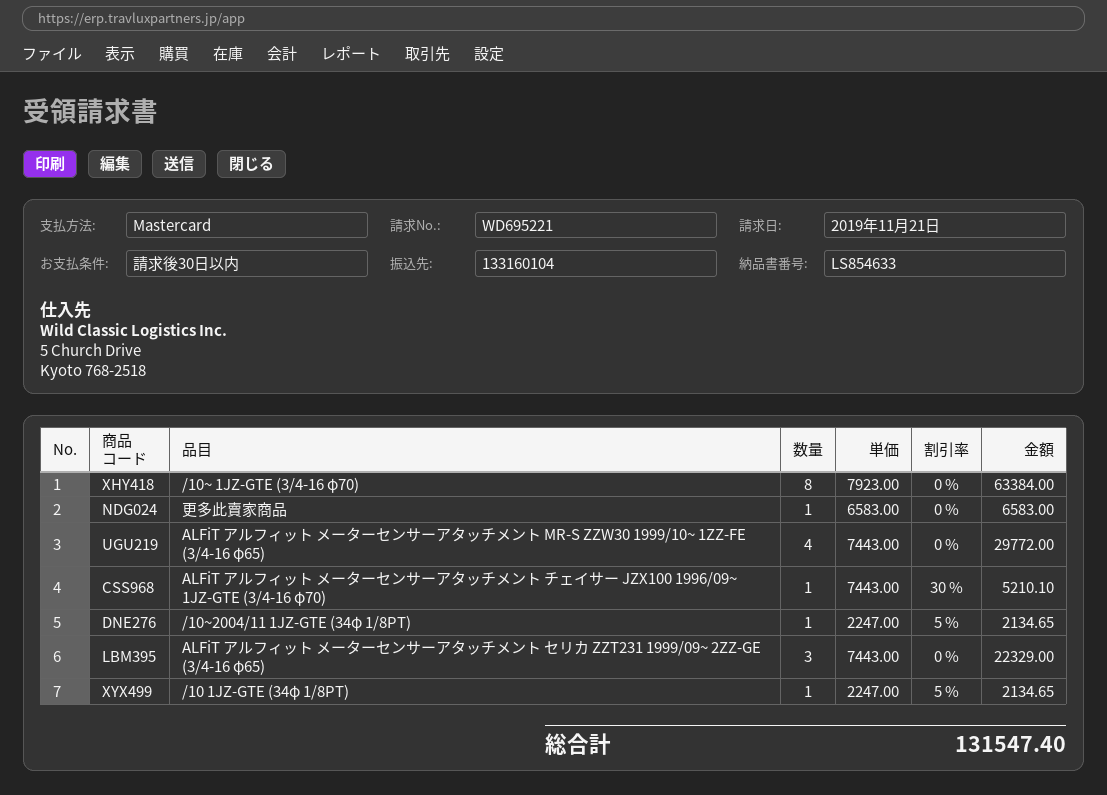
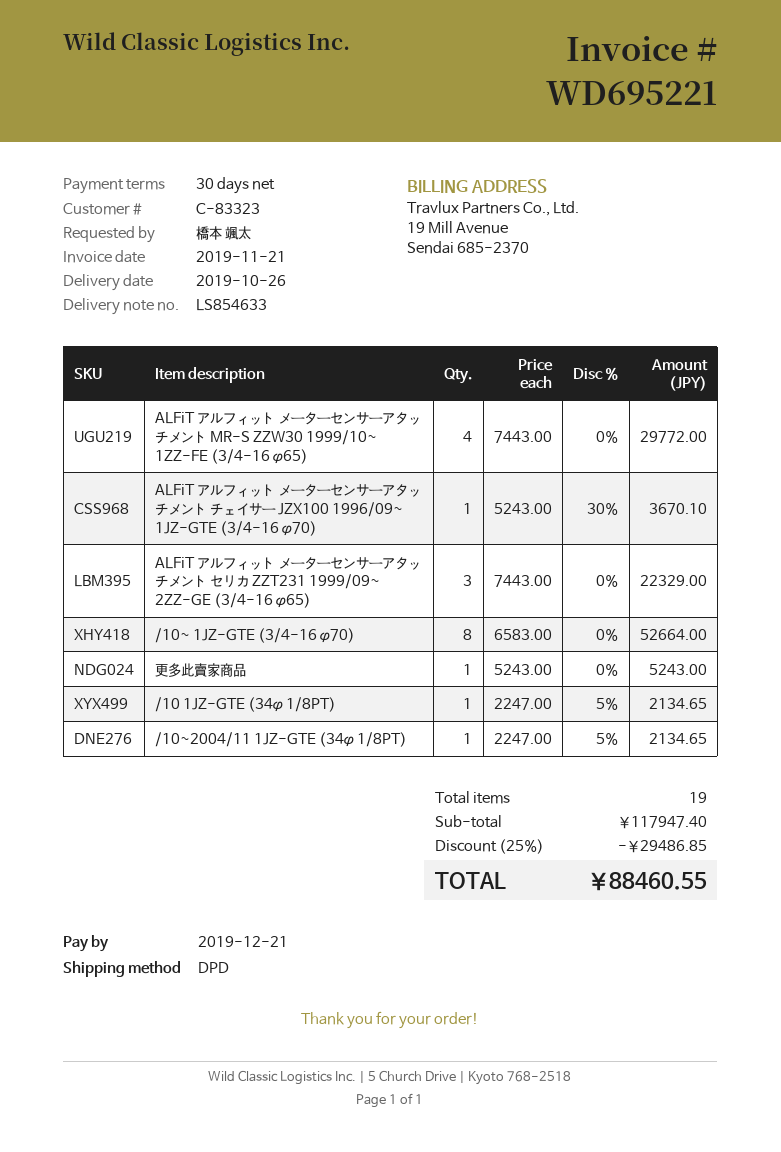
/10~ 1JZ-GTE (3/4-16 φ70): 8 x 7923.00 = 63384.00 -> 8 x 6583.00 = 52664.00
更多此賣家商品: 1 x 6583.00 = 6583.00 -> 1 x 5243.00 = 5243.00
ALFiT アルフィット メーターセンサーアタッチメント チェイサー JZX100 1996/09~ 1JZ-GTE (3/4-16 φ70): 1 x 7443.00 - 30% = 5210.10 -> 1 x 5243.00 - 30% = 3670.10
discount: none -> 25% = 29486.85
total: 131547.40 -> 88460.55

